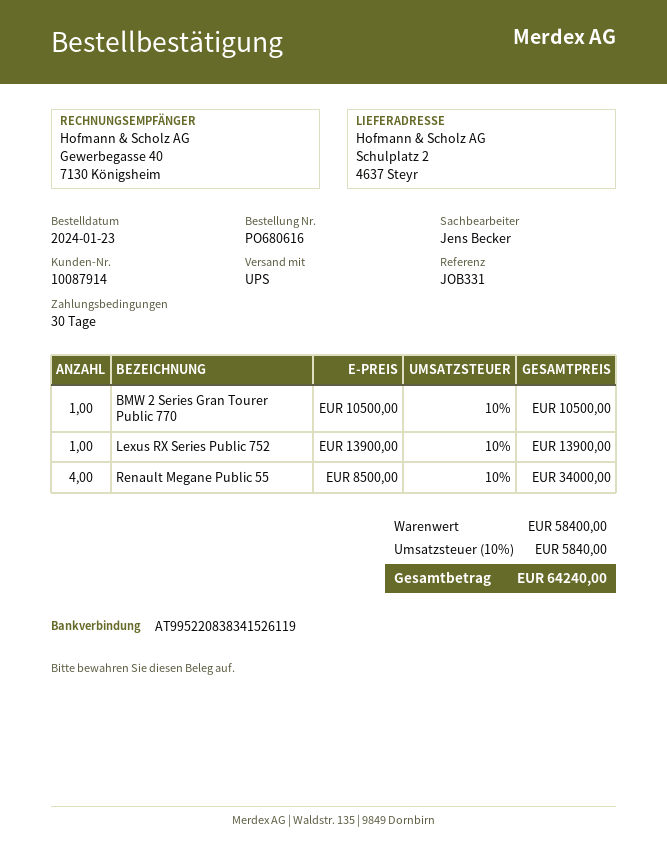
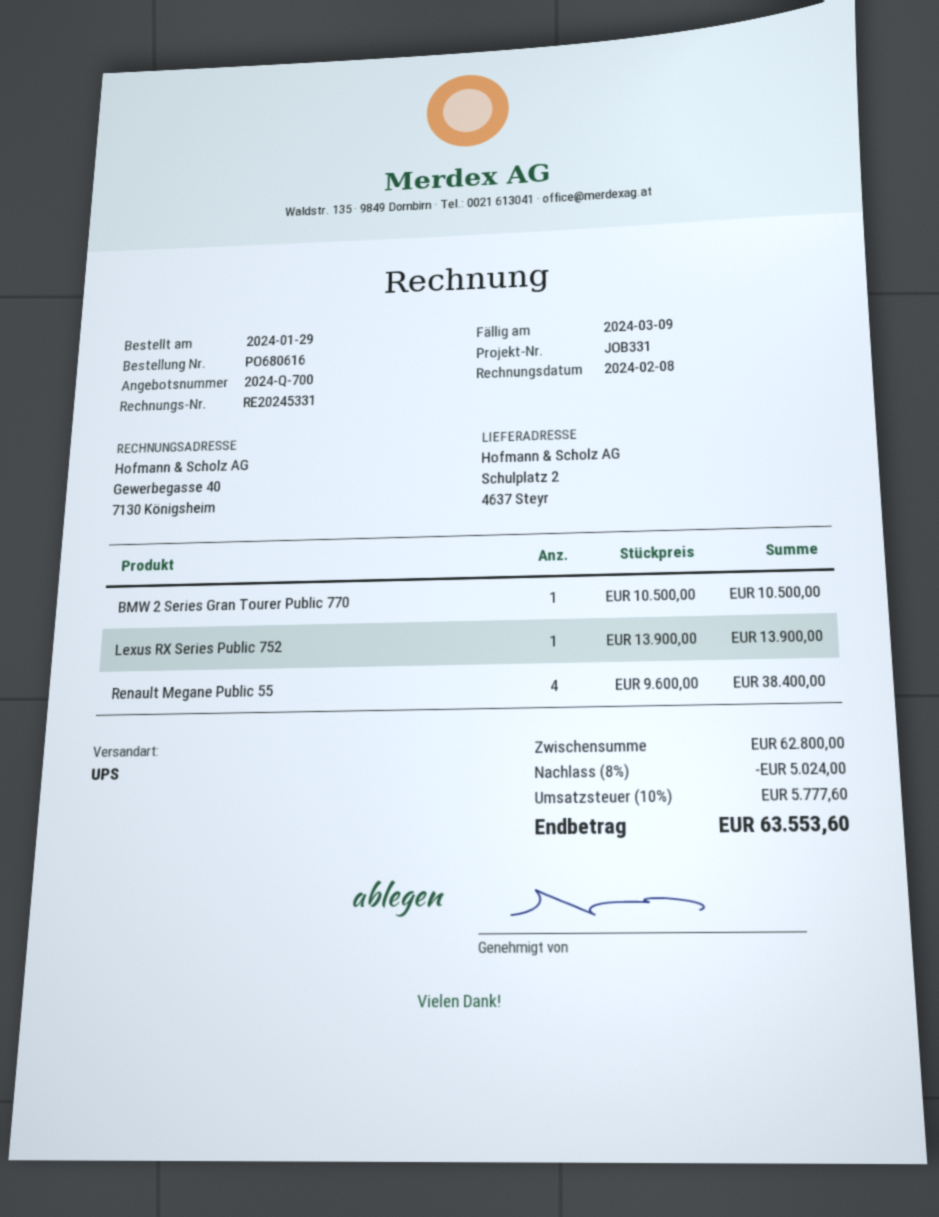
order date: 2024-01-23 -> 2024-01-29
Renault Megane Public 55: 4 x 8500.00 = 34000.00 -> 4 x 9600.00 = 38400.00
subtotal: 58400.00 -> 62800.00
discount: none -> 8% = 5024.00
tax: 10% = 5840.00 -> 10% = 5777.60
total: 64240.00 -> 63553.60

